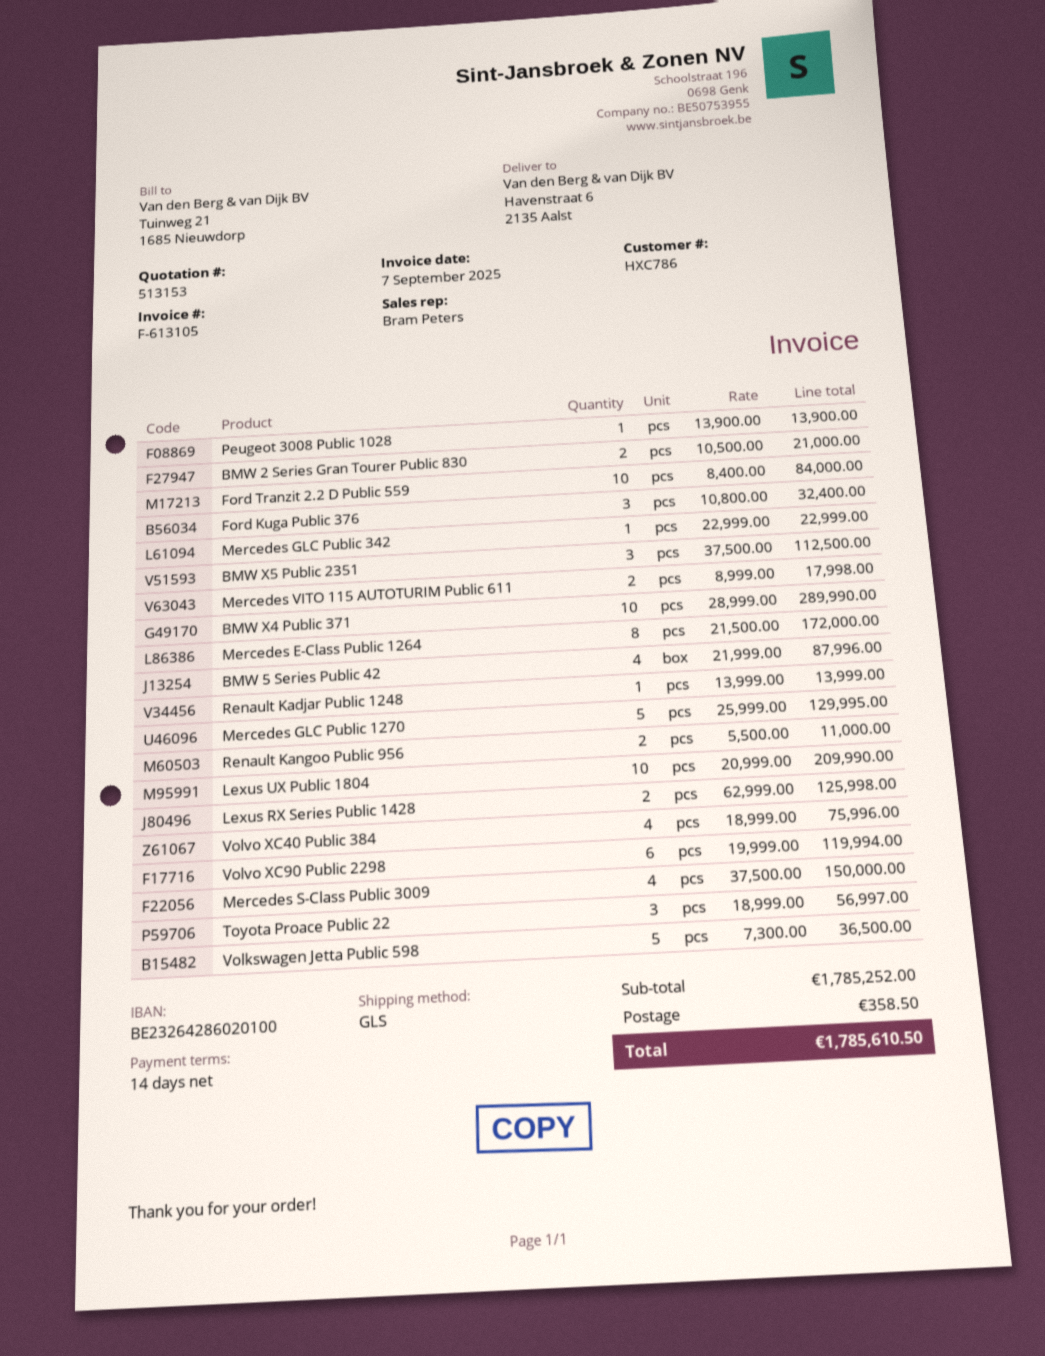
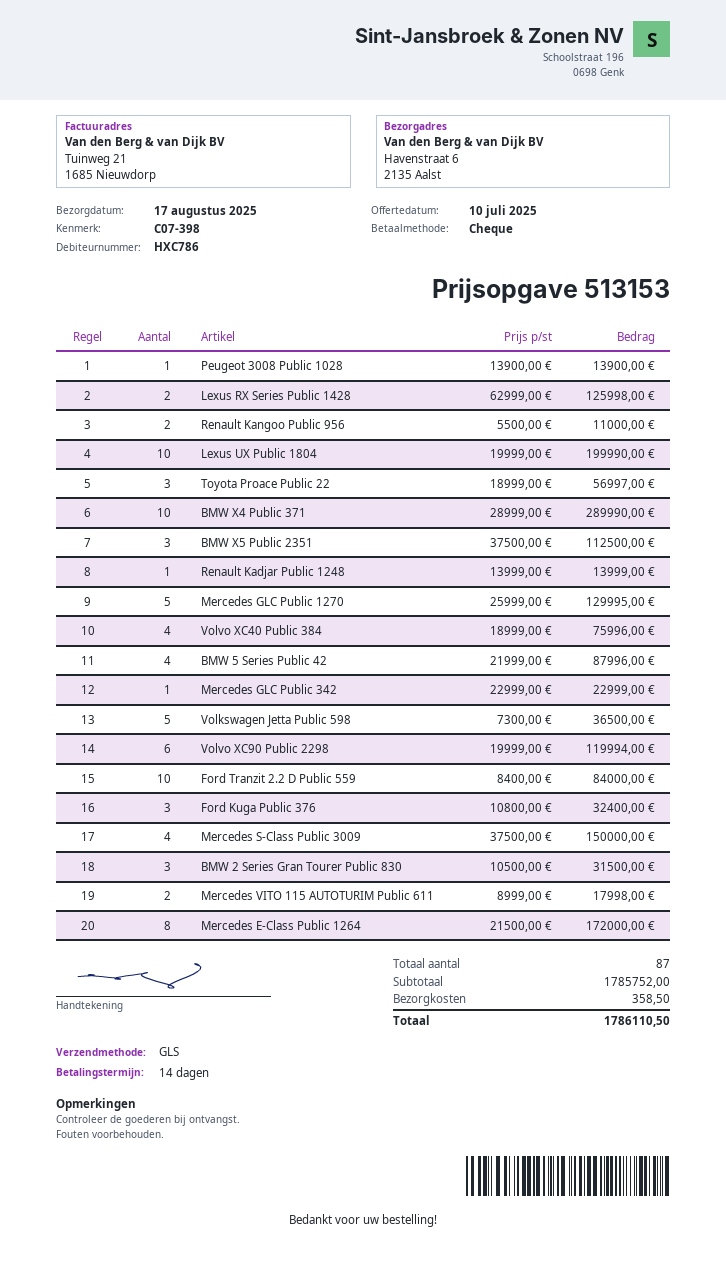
BMW 2 Series Gran Tourer Public 830: 2 x 10500.00 = 21000.00 -> 3 x 10500.00 = 31500.00
Lexus UX Public 1804: 10 x 20999.00 = 209990.00 -> 10 x 19999.00 = 199990.00
subtotal: 1785252.00 -> 1785752.00
total: 1785610.50 -> 1786110.50

